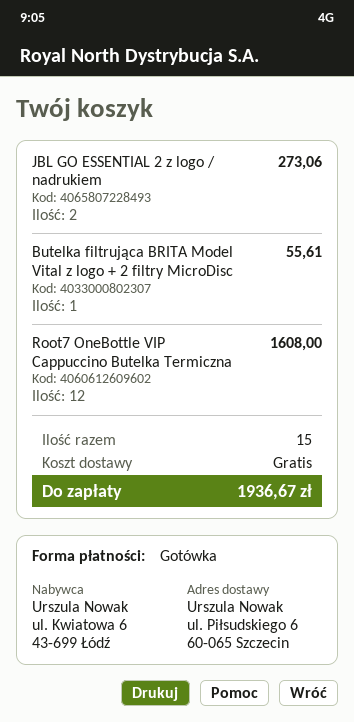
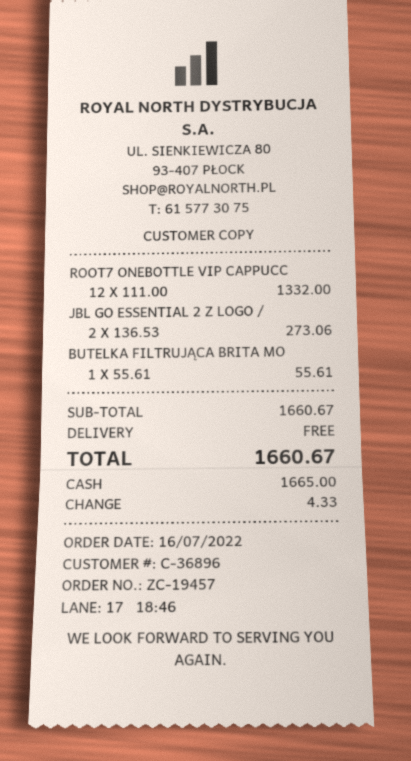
Root7 OneBottle VIP Cappuccino Butelka Termiczna: 12 for 1608.00 -> 12 for 1332.00
total: 1936.67 -> 1660.67

